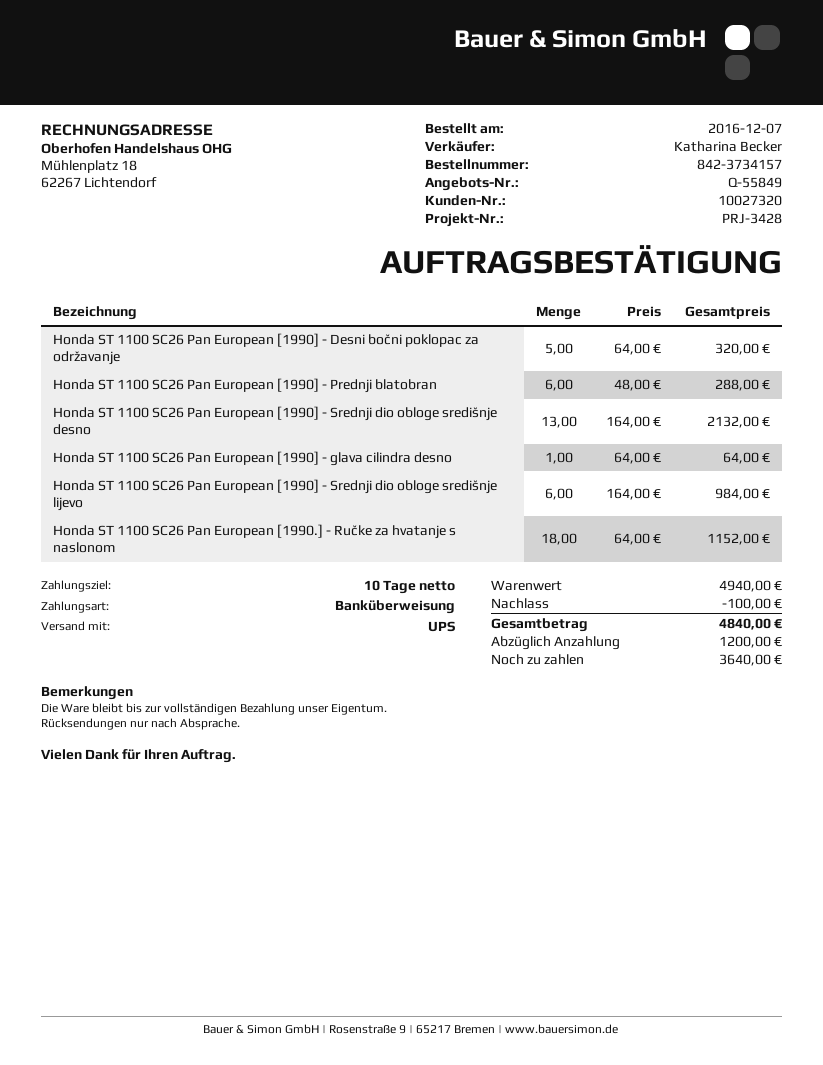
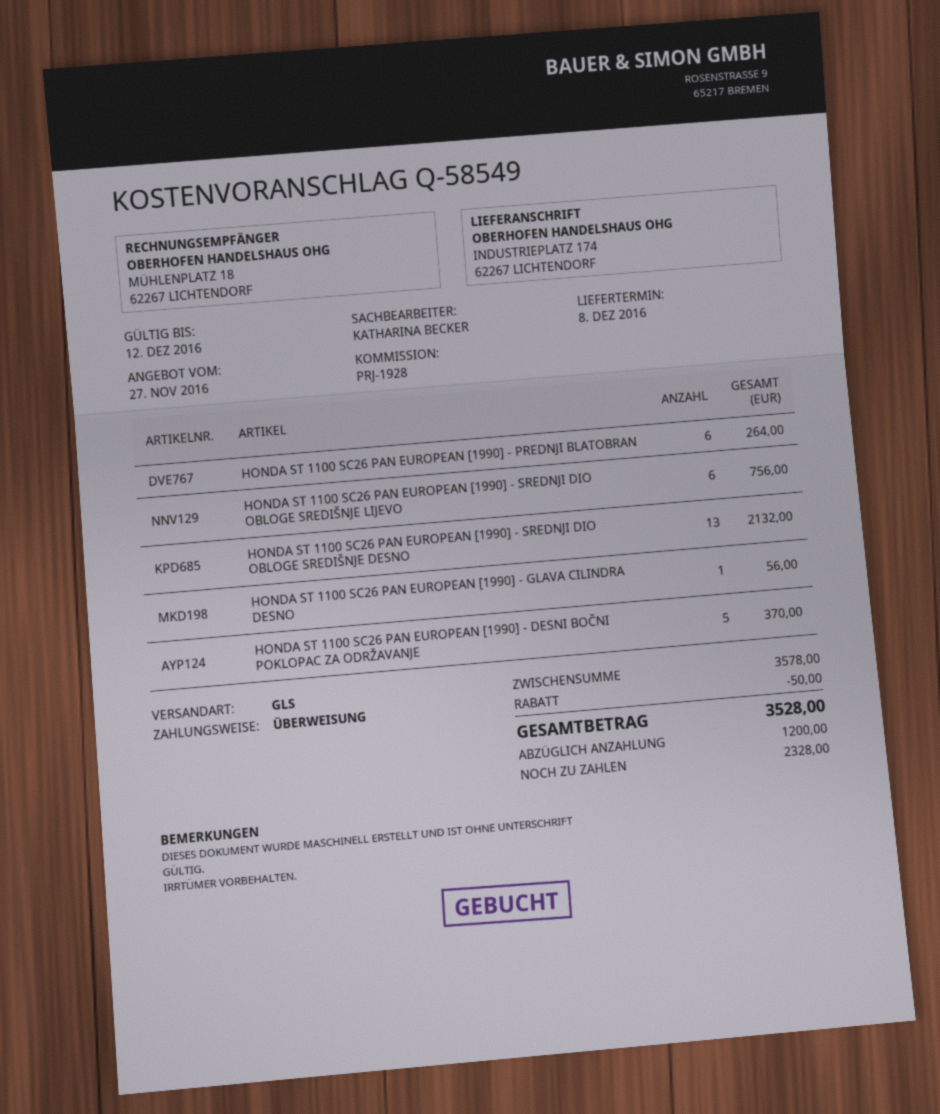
quote number: Q-55849 -> Q-58549
reference: PRJ-3428 -> PRJ-1928
shipping method: UPS -> GLS
Honda ST 1100 SC26 Pan European [1990] - Desni bočni poklopac za održavanje: 5 for 320.00 -> 5 for 370.00
Honda ST 1100 SC26 Pan European [1990] - Prednji blatobran: 6 for 288.00 -> 6 for 264.00
Honda ST 1100 SC26 Pan European [1990] - glava cilindra desno: 1 for 64.00 -> 1 for 56.00
Honda ST 1100 SC26 Pan European [1990] - Srednji dio obloge središnje lijevo: 6 for 984.00 -> 6 for 756.00
Honda ST 1100 SC26 Pan European [1990.] - Ručke za hvatanje s naslonom: 18 for 1152.00 -> none
subtotal: 4940.00 -> 3578.00
discount: 100.00 -> 50.00
total: 4840.00 -> 3528.00
balance: 3640.00 -> 2328.00

